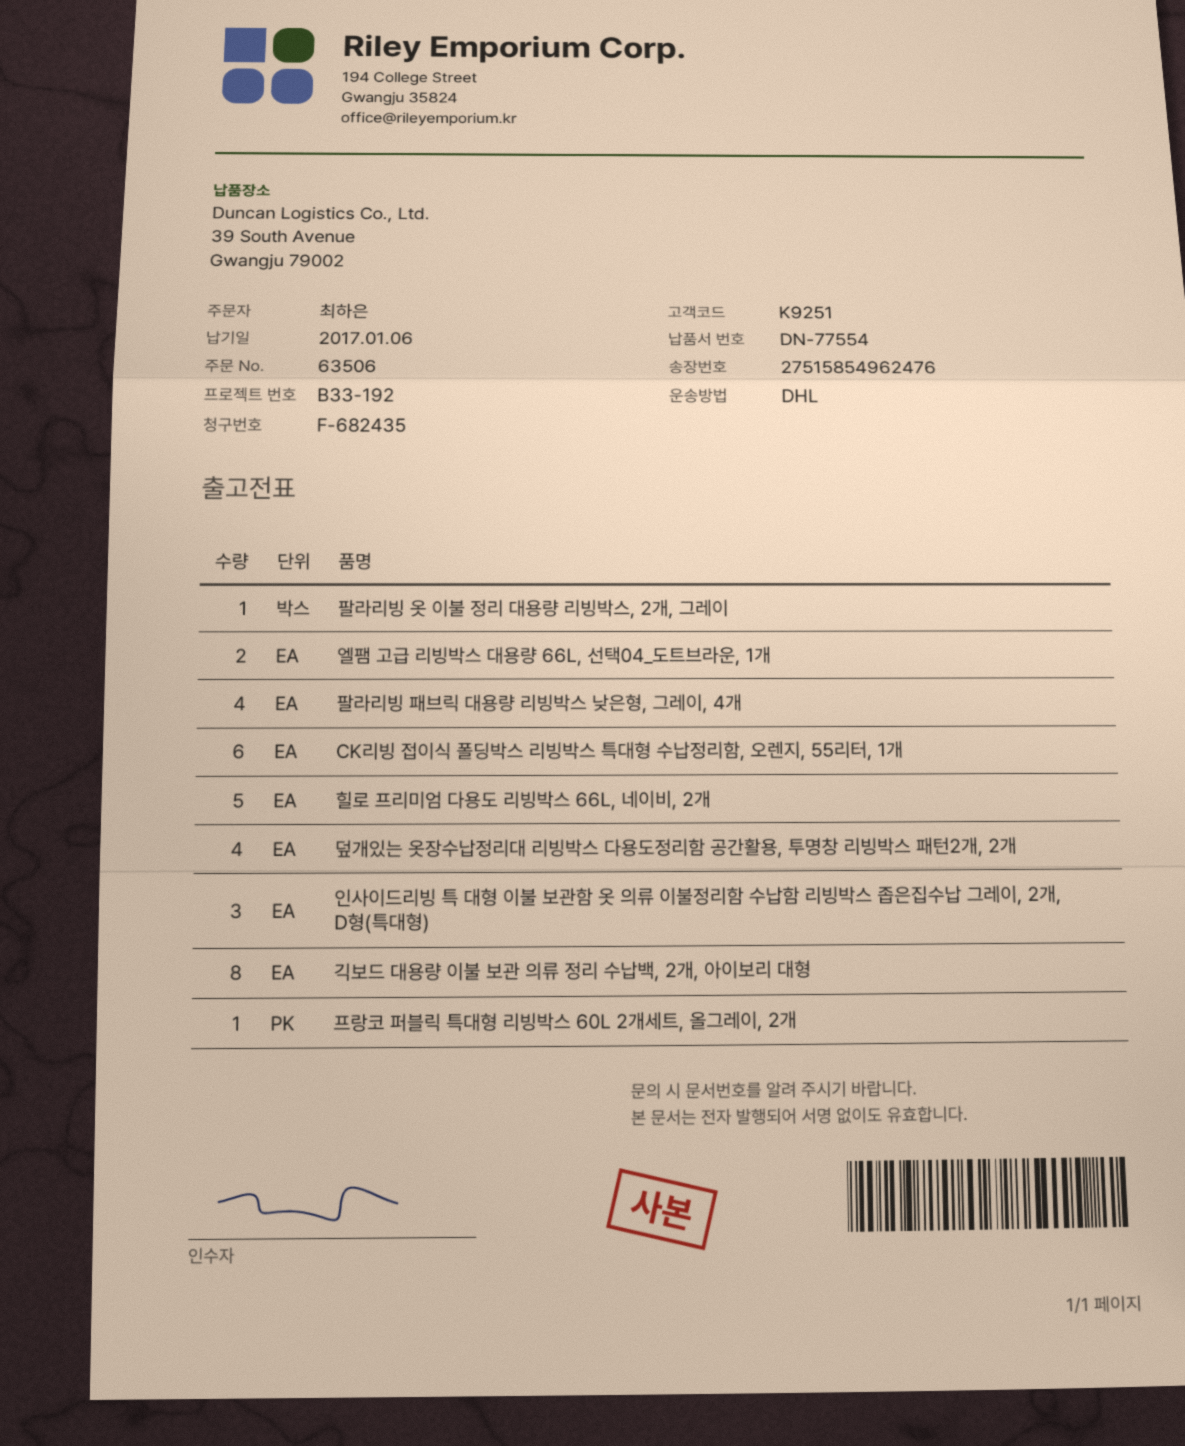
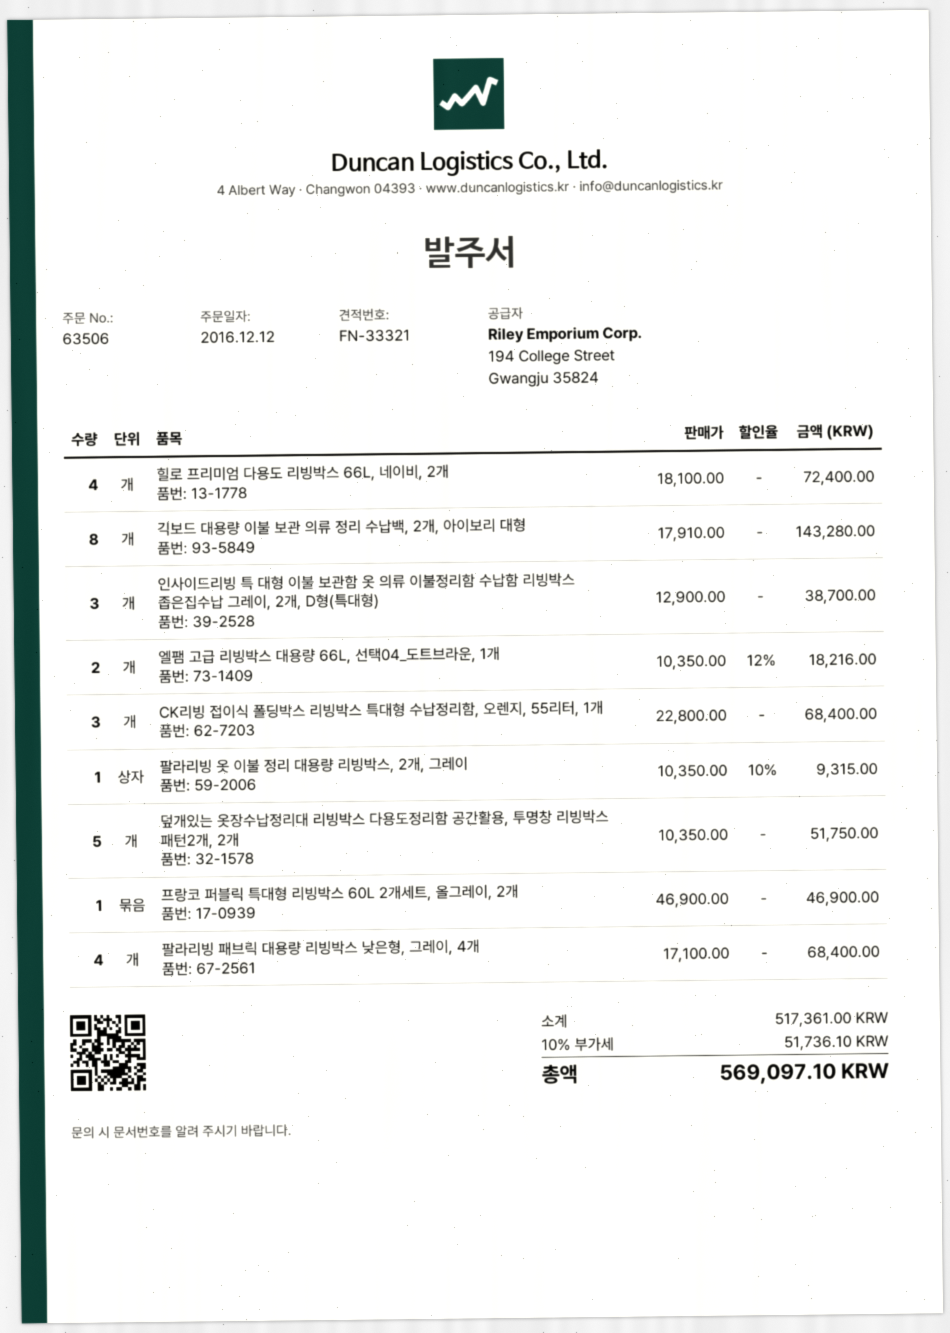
CK리빙 접이식 폴딩박스 리빙박스 특대형 수납정리함, 오렌지, 55리터, 1개: 6 -> 3
힐로 프리미엄 다용도 리빙박스 66L, 네이비, 2개: 5 -> 4
덮개있는 옷장수납정리대 리빙박스 다용도정리함 공간활용, 투명창 리빙박스 패턴2개, 2개: 4 -> 5

